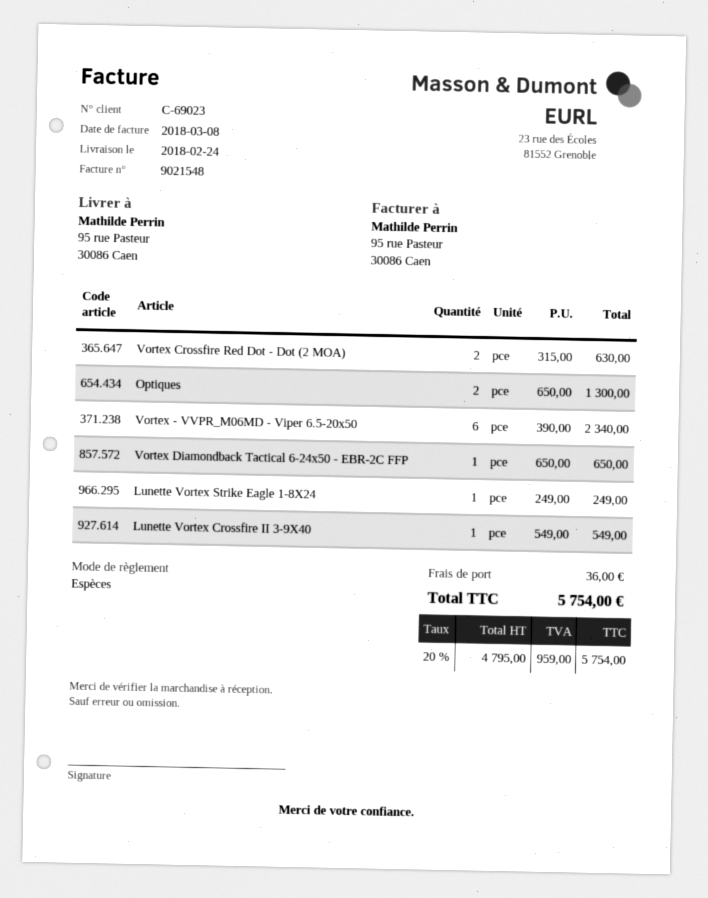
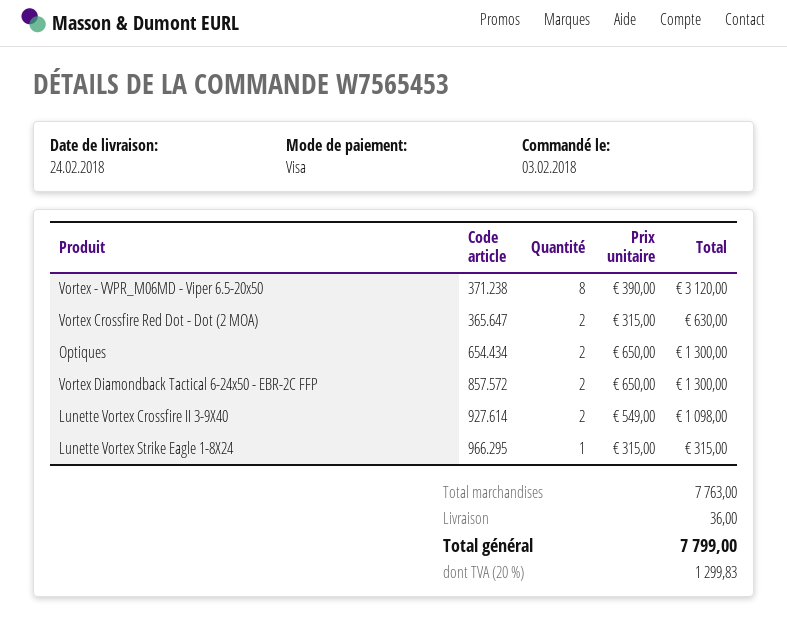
payment method: cash -> Visa
Vortex - VVPR_M06MD - Viper 6.5-20x50: 6 x 390.00 = 2340.00 -> 8 x 390.00 = 3120.00
Vortex Diamondback Tactical 6-24x50 - EBR-2C FFP: 1 x 650.00 = 650.00 -> 2 x 650.00 = 1300.00
Lunette Vortex Strike Eagle 1-8X24: 1 x 249.00 = 249.00 -> 1 x 315.00 = 315.00
Lunette Vortex Crossfire II 3-9X40: 1 x 549.00 = 549.00 -> 2 x 549.00 = 1098.00
tax: 20% = 959.00 -> 20% = 1299.83
total: 5754.00 -> 7799.00

